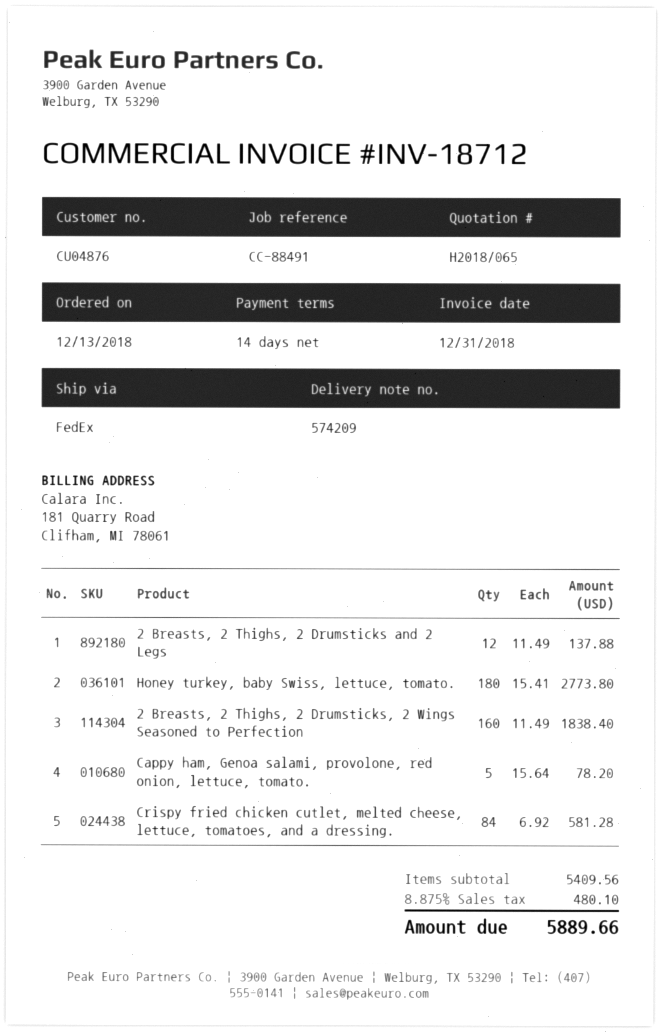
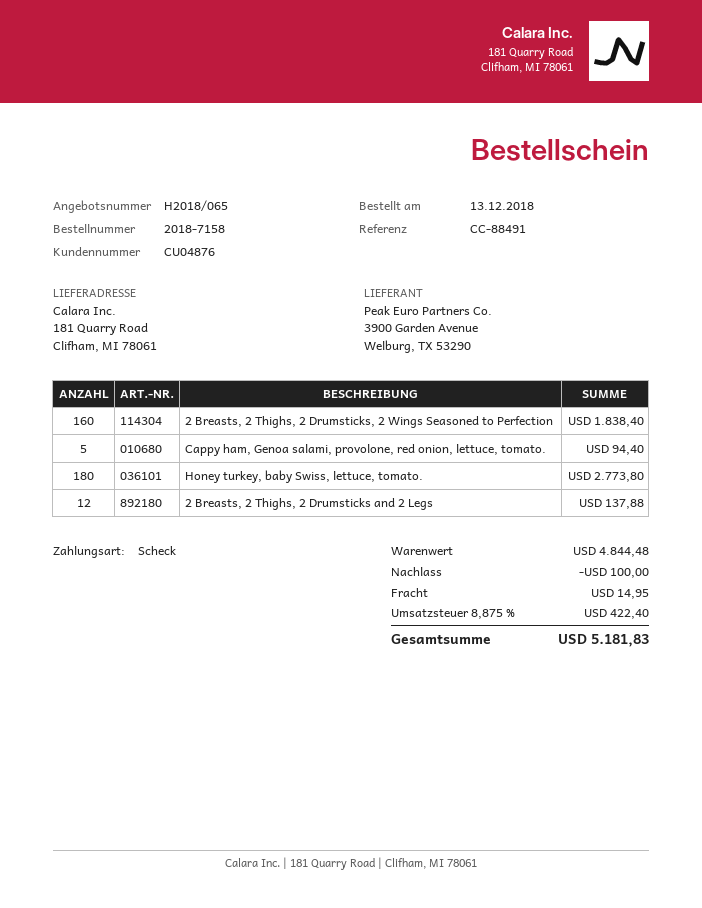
Cappy ham, Genoa salami, provolone, red onion, lettuce, tomato.: 5 for 78.20 -> 5 for 94.40
Crispy fried chicken cutlet, melted cheese, lettuce, tomatoes, and a dressing.: 84 for 581.28 -> none
subtotal: 5409.56 -> 4844.48
discount: none -> 100.00
shipping: none -> 14.95
tax: 8.875% = 480.10 -> 8.875% = 422.40
total: 5889.66 -> 5181.83

